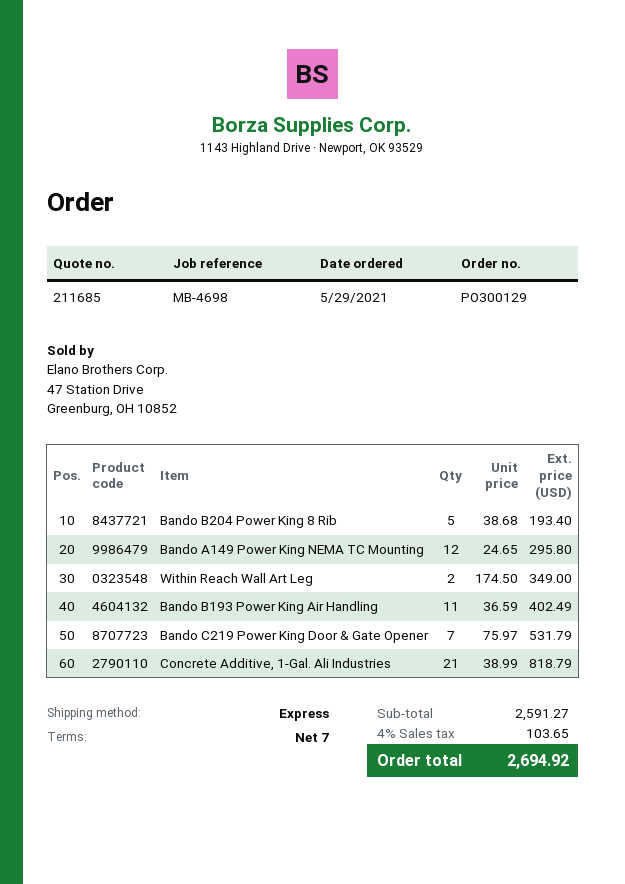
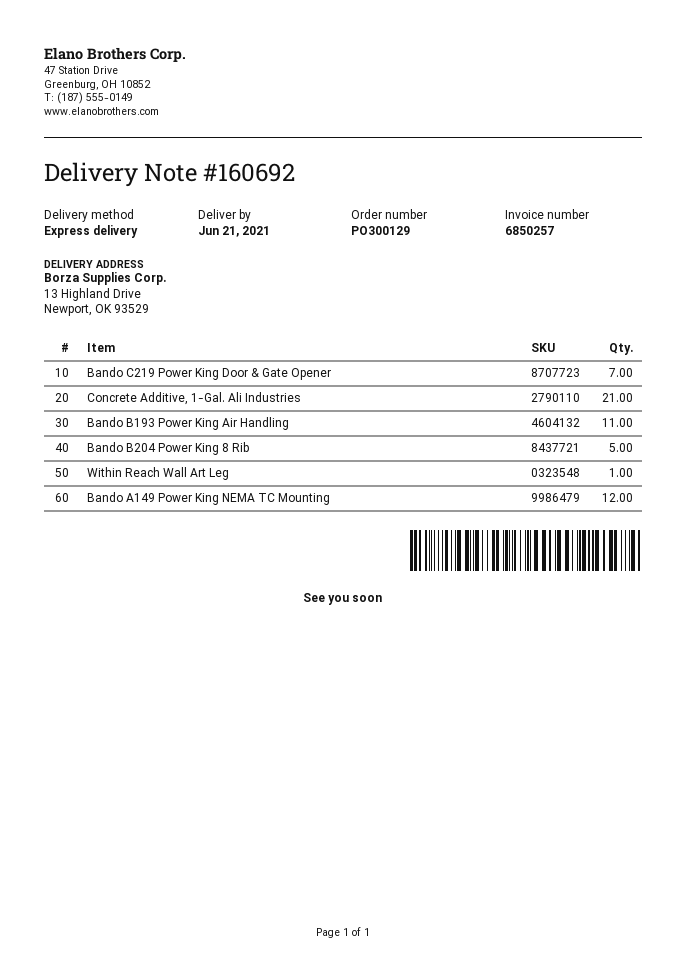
Within Reach Wall Art Leg: 2 -> 1

